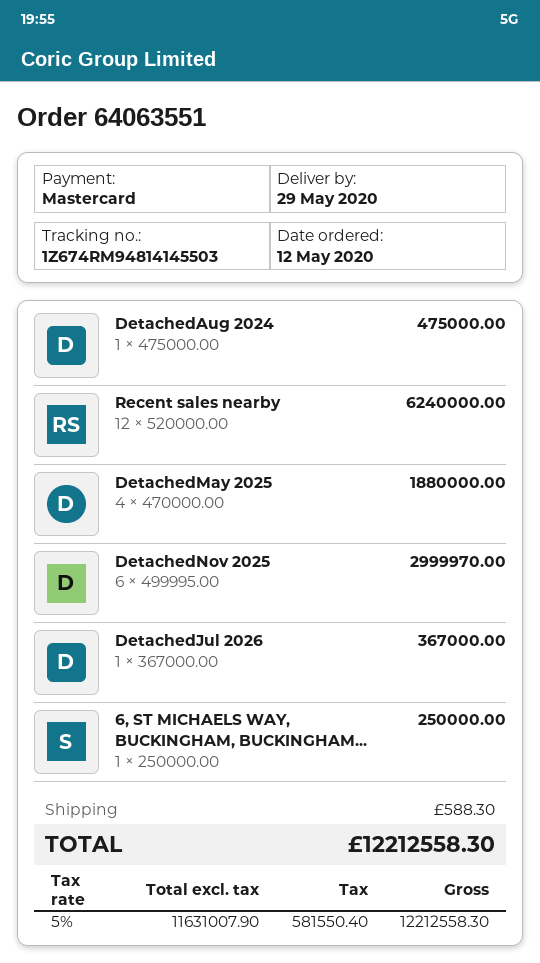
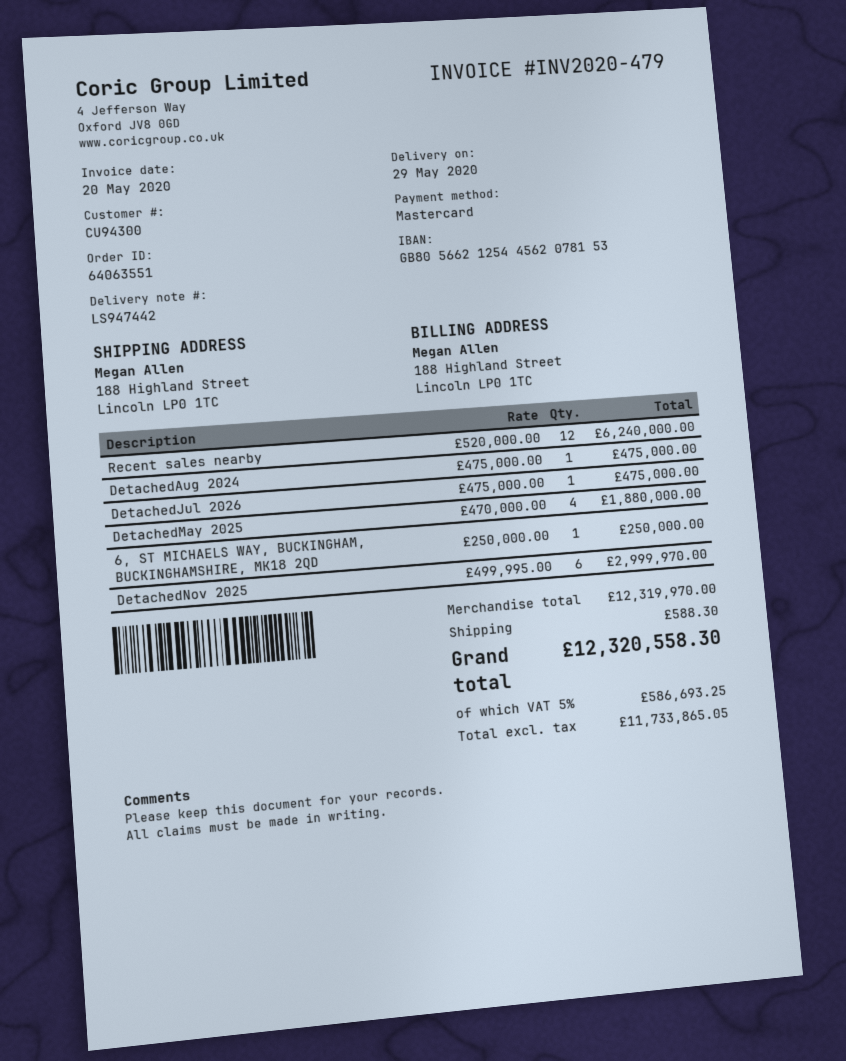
DetachedJul 2026: 1 x 367000.00 = 367000.00 -> 1 x 475000.00 = 475000.00
net: 11631007.90 -> 11733865.05
tax: 5% = 581550.40 -> 5% = 586693.25
total: 12212558.30 -> 12320558.30

